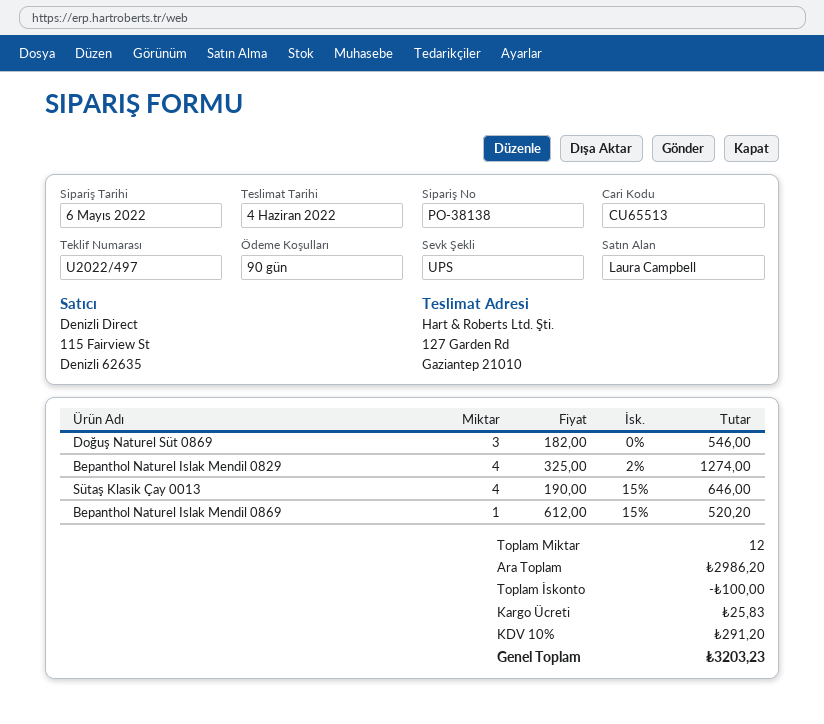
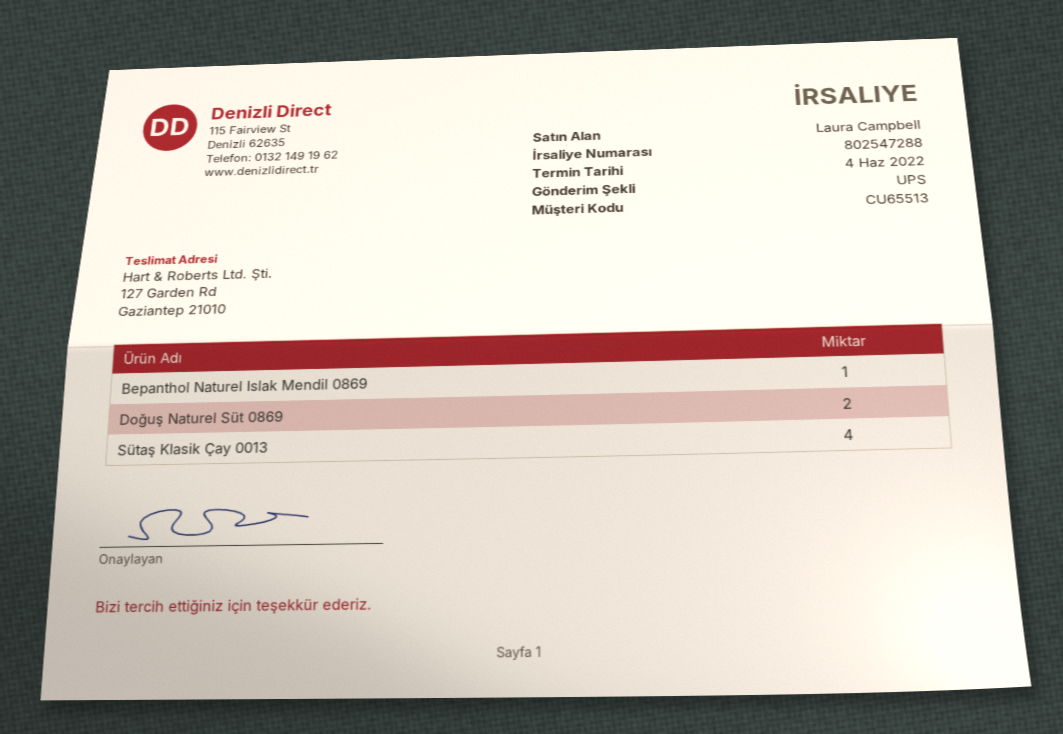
Doğuş Naturel Süt 0869: 3 -> 2
Bepanthol Naturel Islak Mendil 0829: 4 -> none

